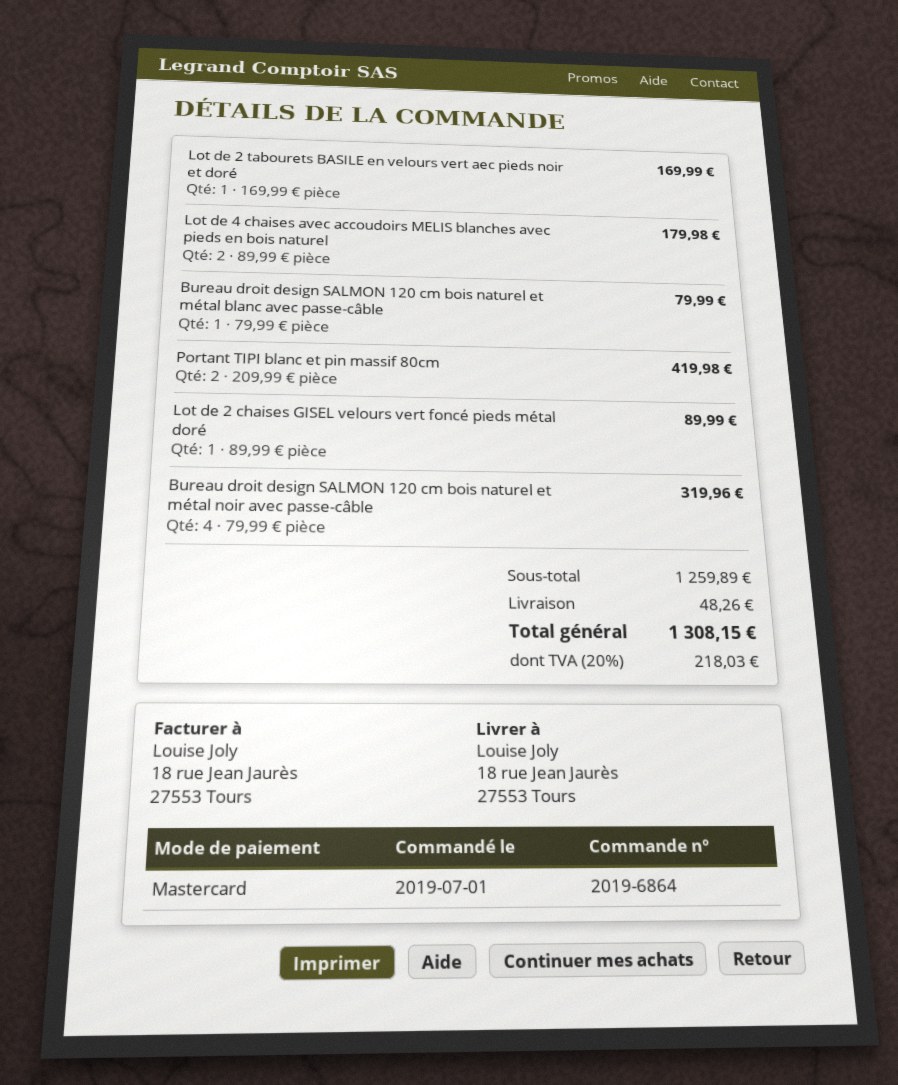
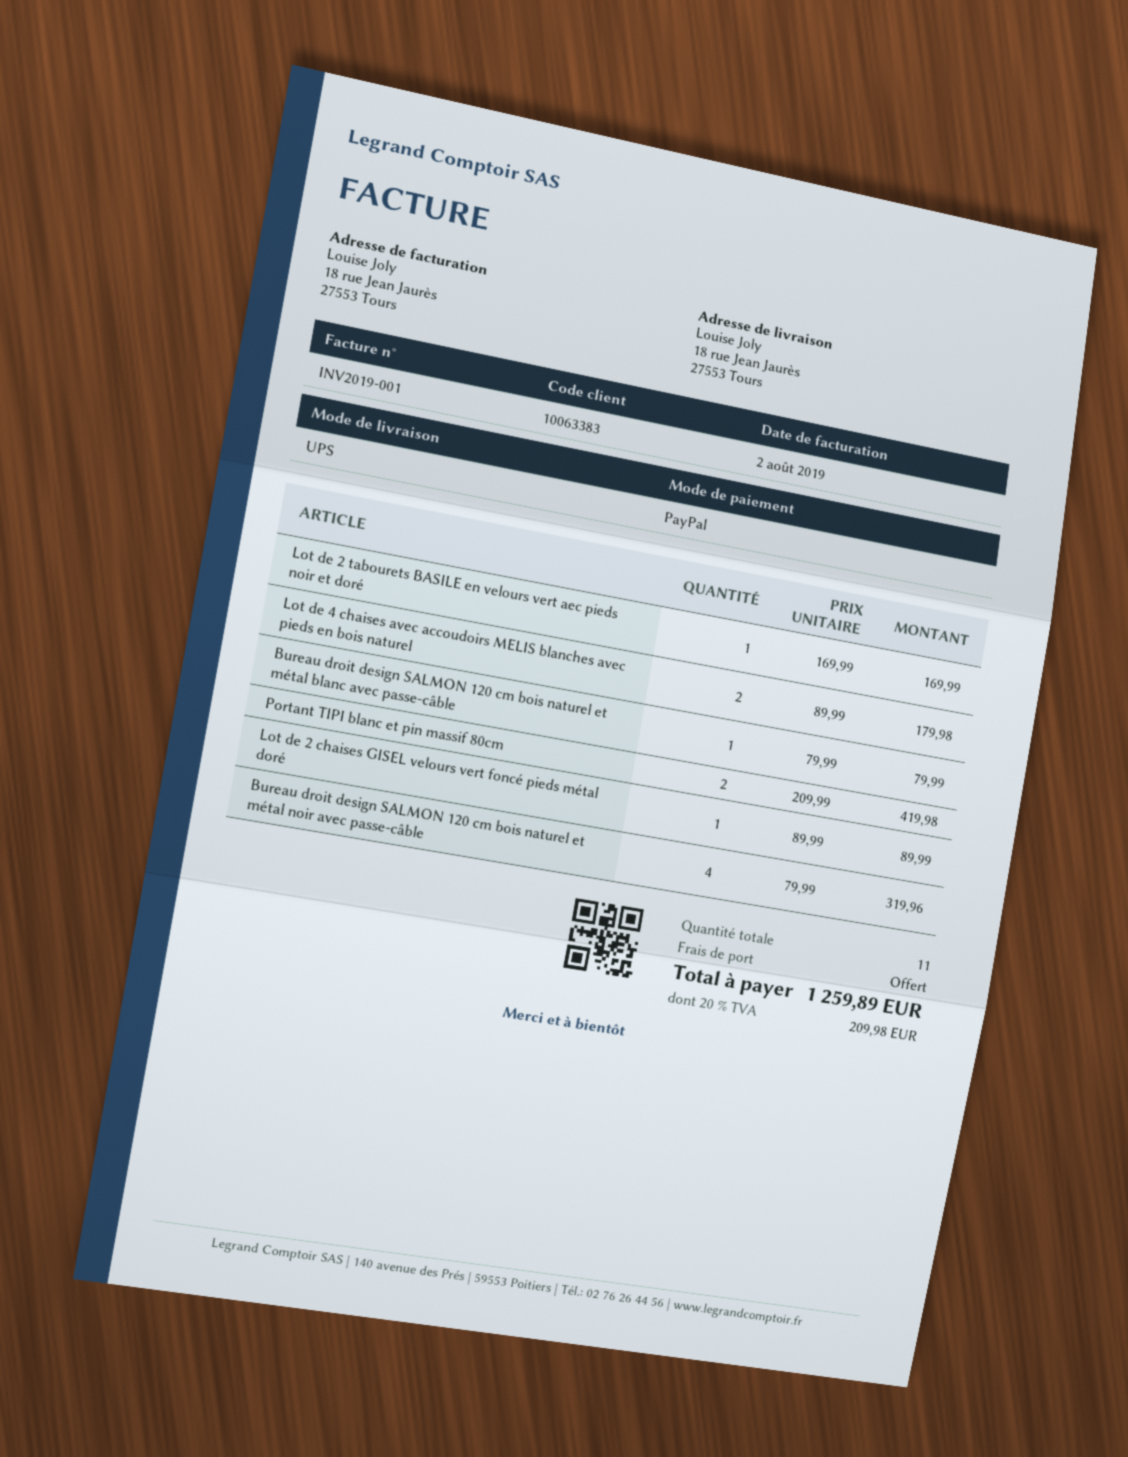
payment method: Mastercard -> PayPal
shipping: 48.26 -> 0.00
tax: 20% = 218.03 -> 20% = 209.98
total: 1308.15 -> 1259.89

